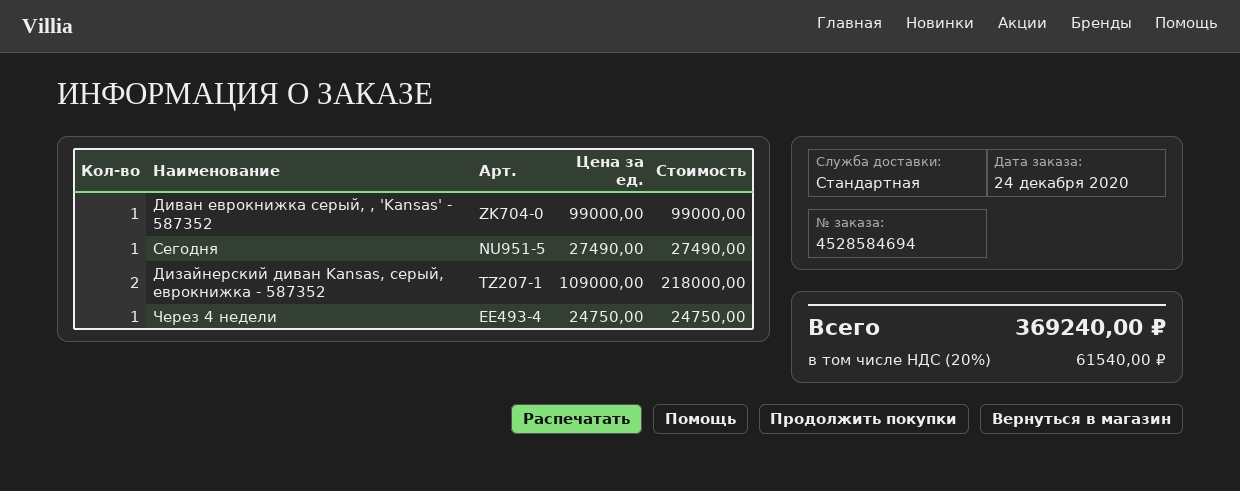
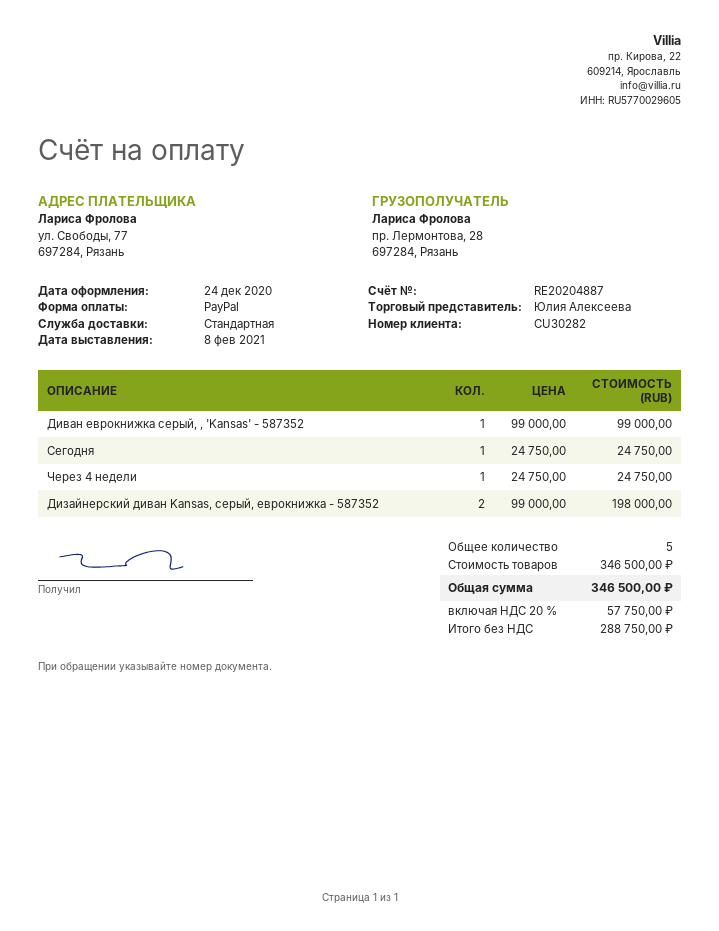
Сегодня: 1 x 27490.00 = 27490.00 -> 1 x 24750.00 = 24750.00
Дизайнерский диван Kansas, серый, еврокнижка - 587352: 2 x 109000.00 = 218000.00 -> 2 x 99000.00 = 198000.00
tax: 20% = 61540.00 -> 20% = 57750.00
total: 369240.00 -> 346500.00

